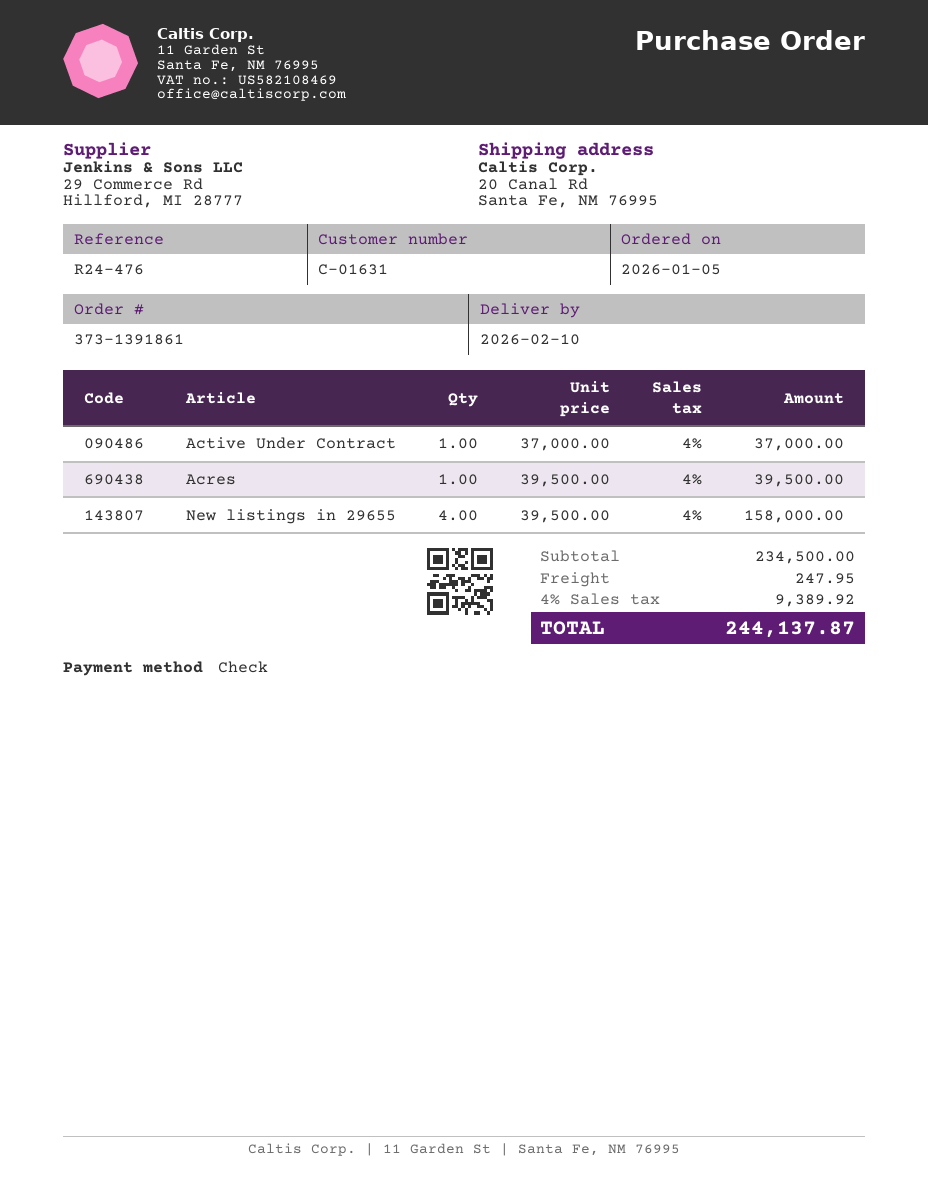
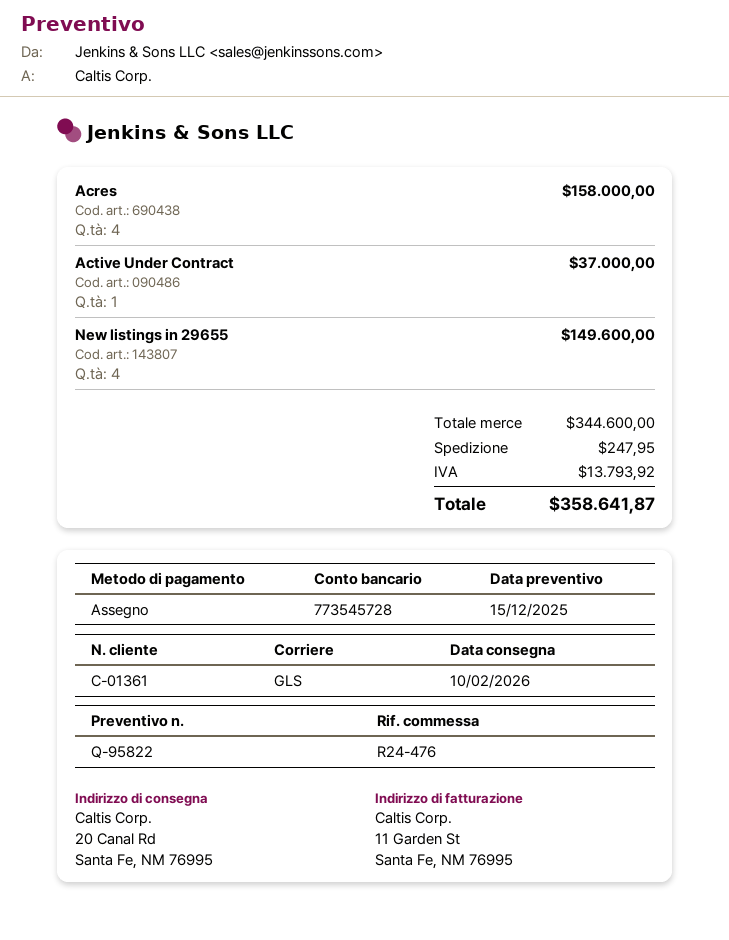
customer number: C-01631 -> C-01361
Acres: 1 for 39500.00 -> 4 for 158000.00
New listings in 29655: 4 for 158000.00 -> 4 for 149600.00
subtotal: 234500.00 -> 344600.00
tax: 9389.92 -> 13793.92
total: 244137.87 -> 358641.87

